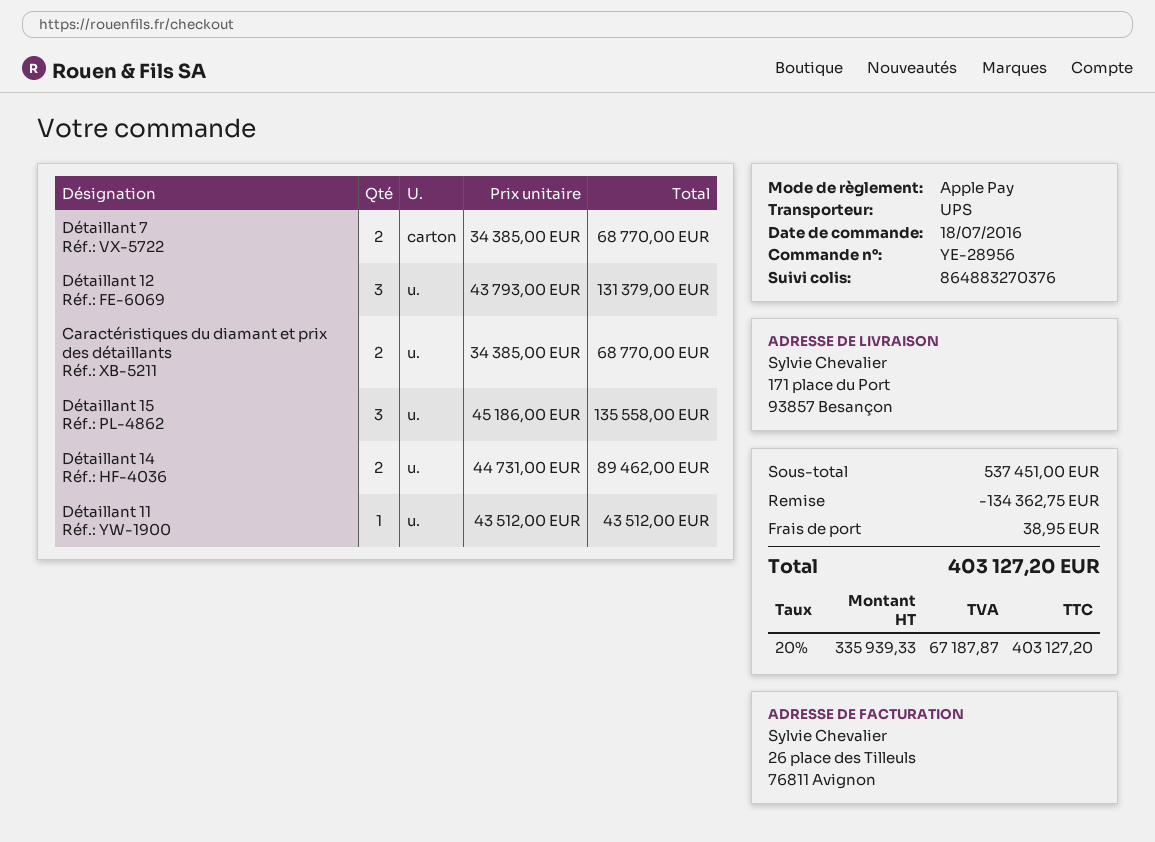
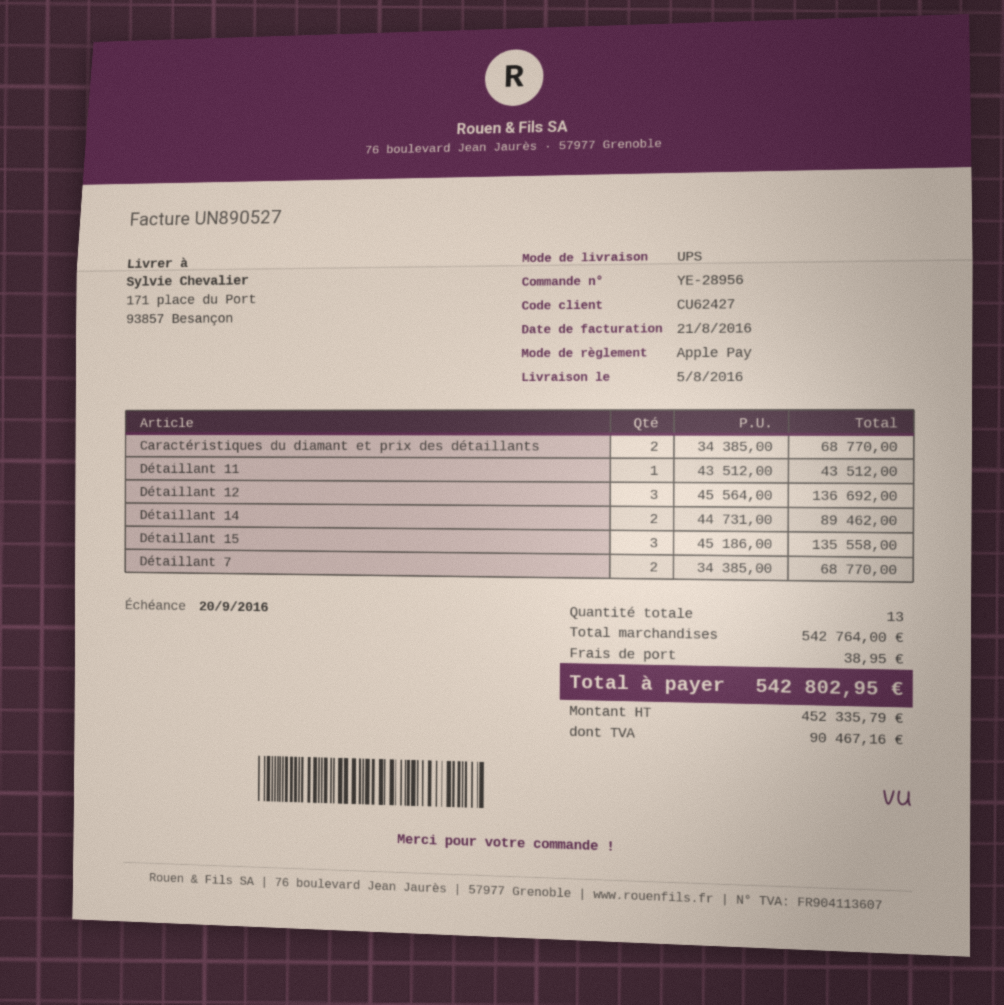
Détaillant 12: 3 x 43793.00 = 131379.00 -> 3 x 45564.00 = 136692.00
subtotal: 537451.00 -> 542764.00
discount: 134362.75 -> none
net: 335939.33 -> 452335.79
tax: 67187.87 -> 90467.16
total: 403127.20 -> 542802.95

